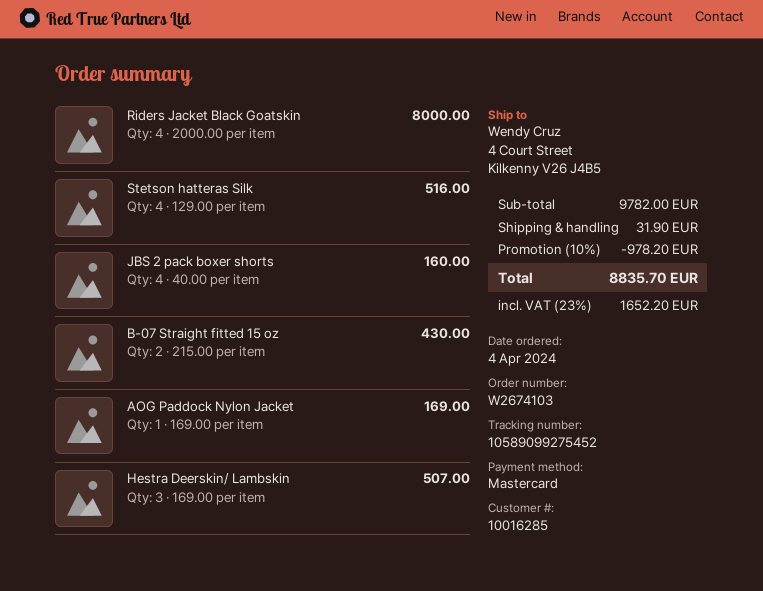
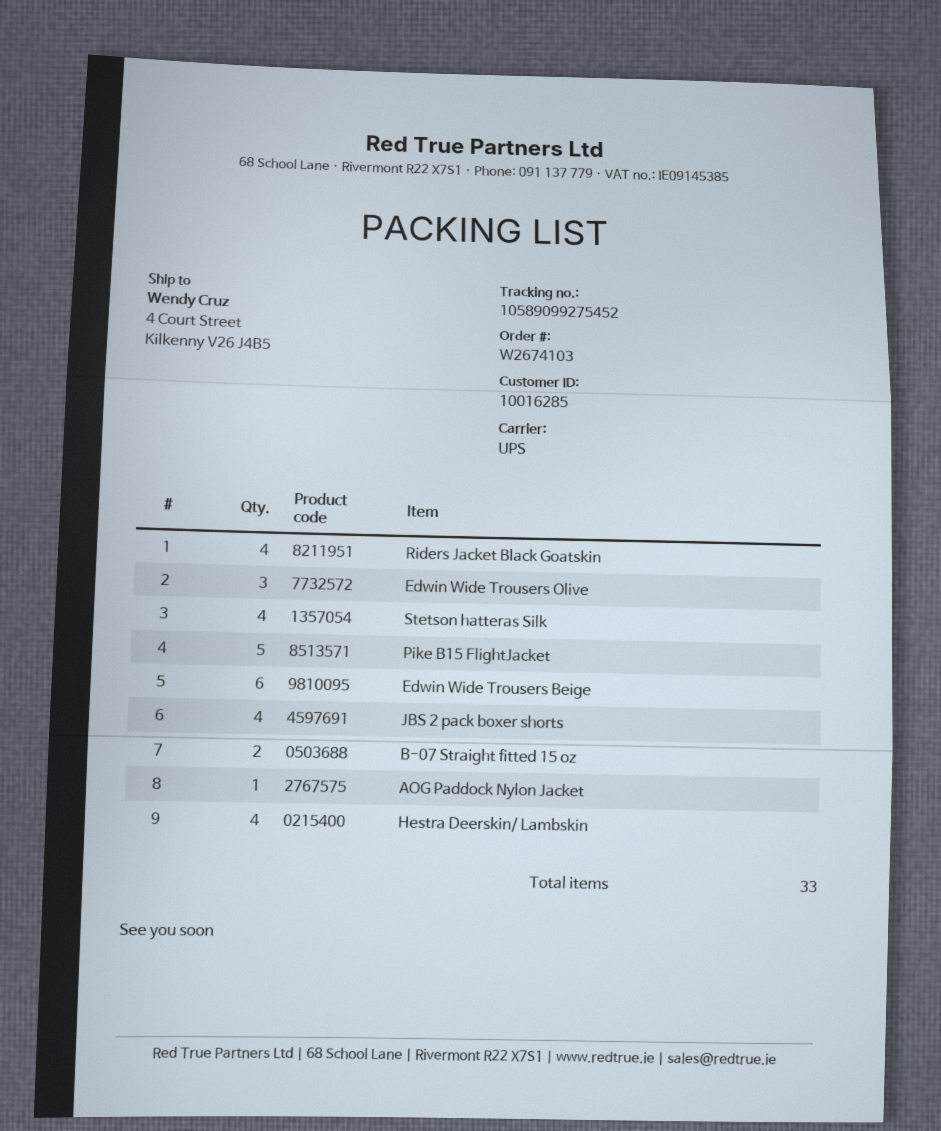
Hestra Deerskin/ Lambskin: 3 -> 4
Edwin Wide Trousers Olive: none -> 3
Pike B15 FlightJacket: none -> 5
Edwin Wide Trousers Beige: none -> 6

